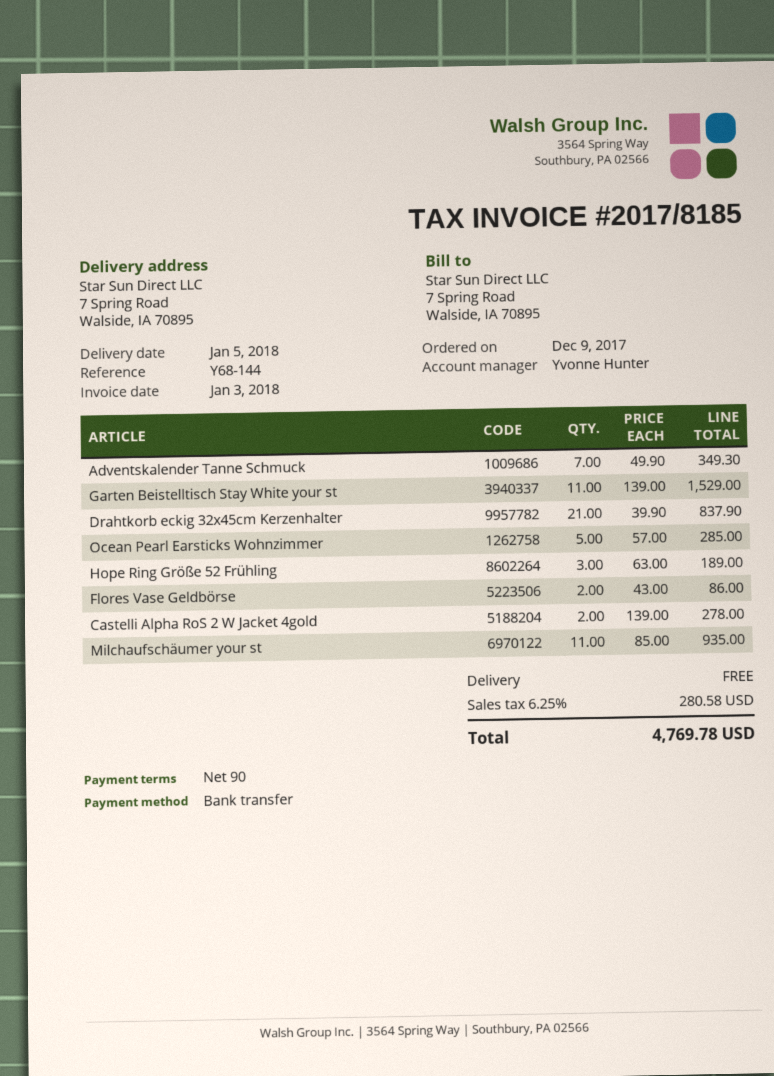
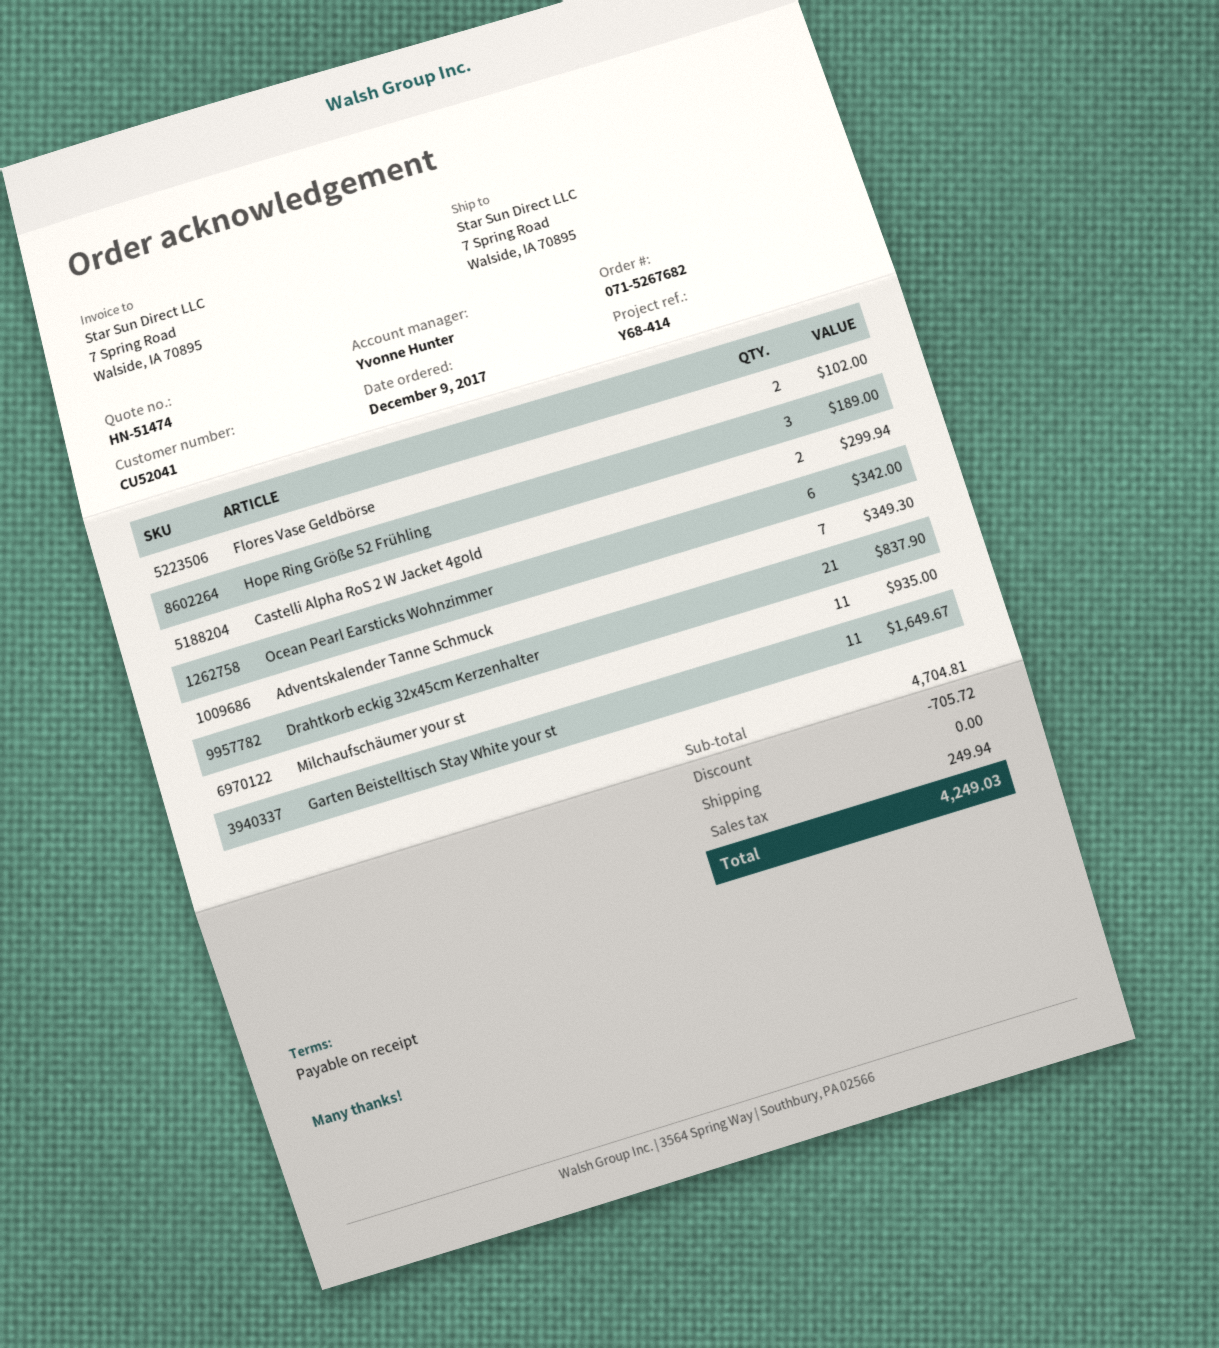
payment terms: 90 days -> on receipt
reference: Y68-144 -> Y68-414
Garten Beistelltisch Stay White your st: 11 for 1529.00 -> 11 for 1649.67
Ocean Pearl Earsticks Wohnzimmer: 5 for 285.00 -> 6 for 342.00
Flores Vase Geldbörse: 2 for 86.00 -> 2 for 102.00
Castelli Alpha RoS 2 W Jacket 4gold: 2 for 278.00 -> 2 for 299.94
discount: none -> 705.72
tax: 280.58 -> 249.94
total: 4769.78 -> 4249.03

